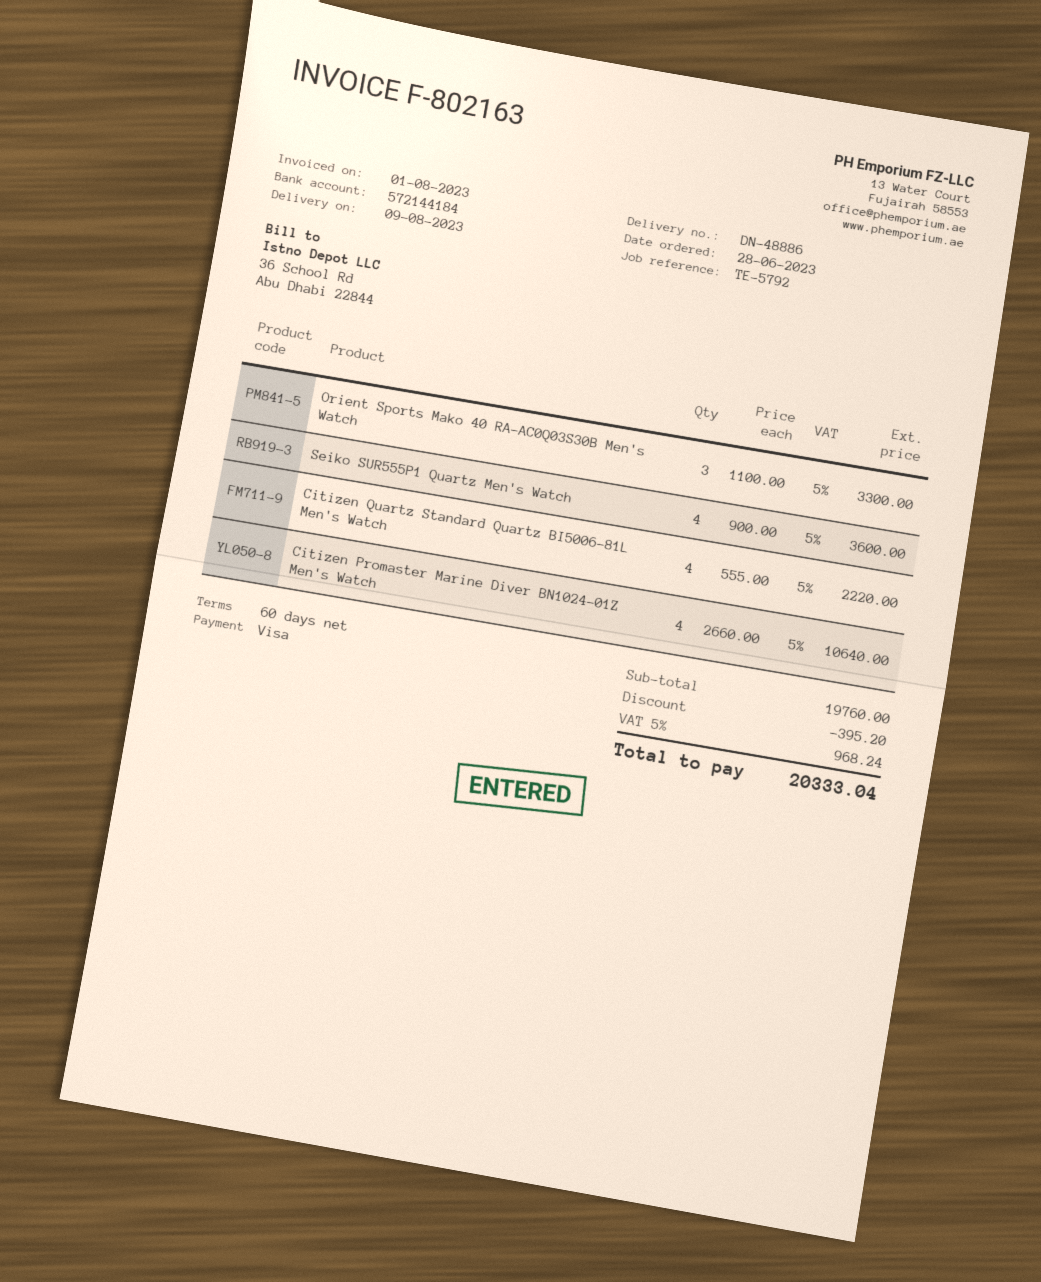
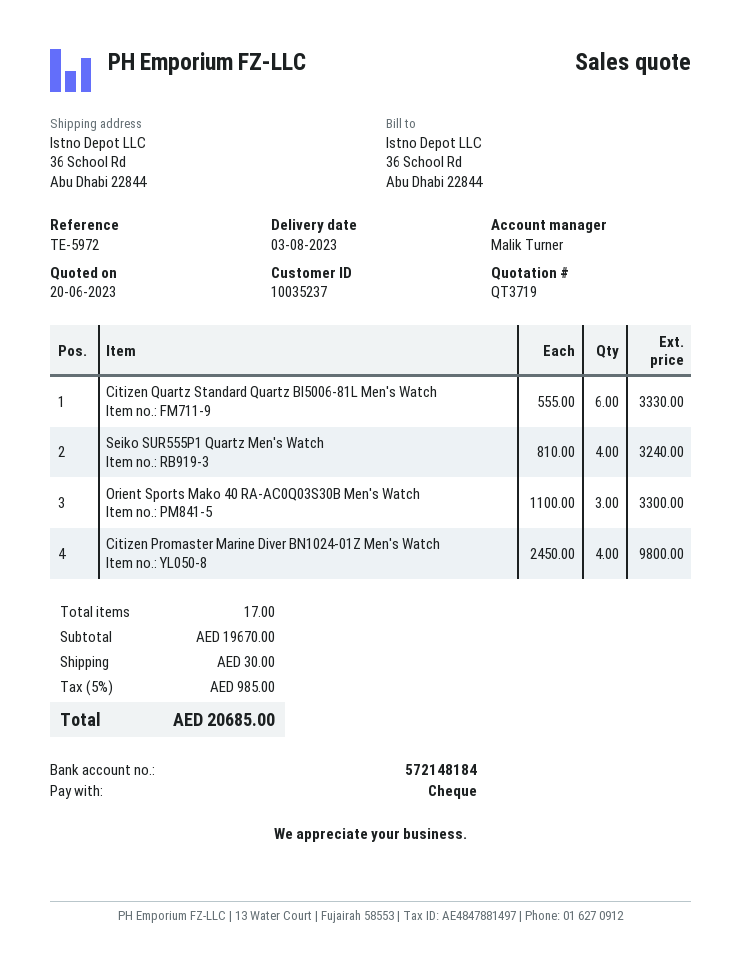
delivery date: 2023-08-09 -> 2023-08-03
reference: TE-5792 -> TE-5972
payment method: Visa -> cheque
bank account: 572144184 -> 572148184
Seiko SUR555P1 Quartz Men's Watch: 4 x 900.00 = 3600.00 -> 4 x 810.00 = 3240.00
Citizen Quartz Standard Quartz BI5006-81L Men's Watch: 4 x 555.00 = 2220.00 -> 6 x 555.00 = 3330.00
Citizen Promaster Marine Diver BN1024-01Z Men's Watch: 4 x 2660.00 = 10640.00 -> 4 x 2450.00 = 9800.00
subtotal: 19760.00 -> 19670.00
discount: 395.20 -> none
shipping: none -> 30.00
tax: 5% = 968.24 -> 5% = 985.00
total: 20333.04 -> 20685.00

